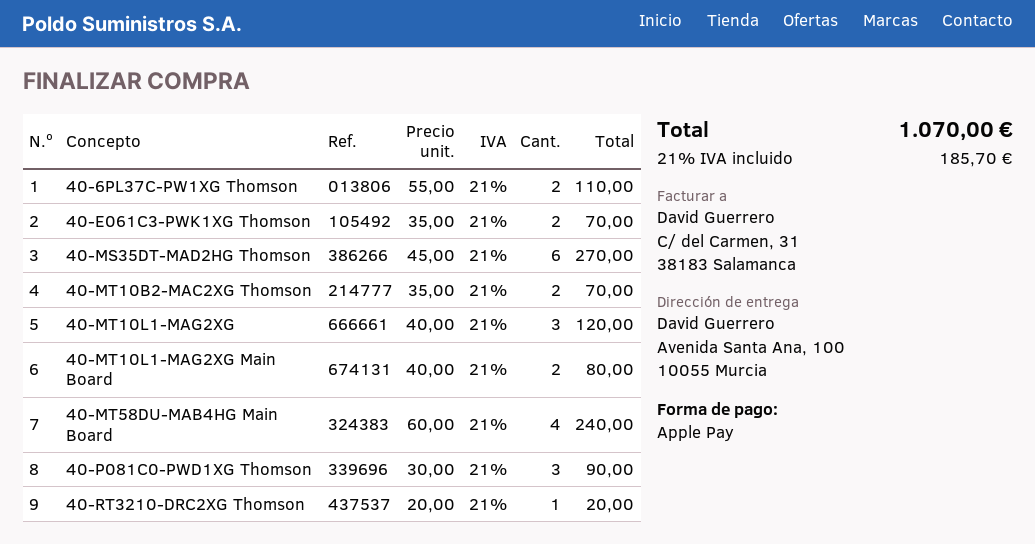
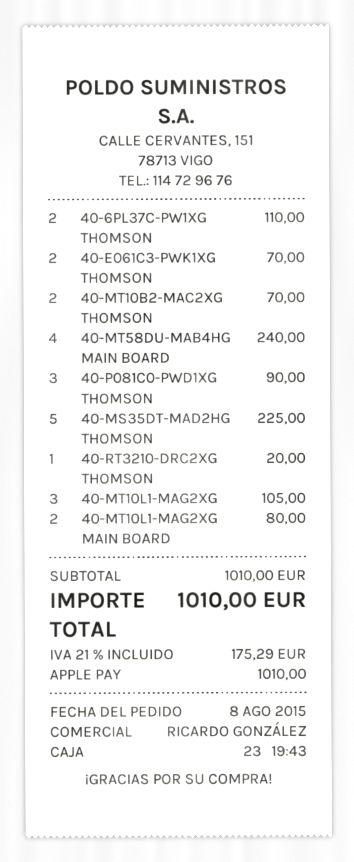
40-MS35DT-MAD2HG Thomson: 6 for 270.00 -> 5 for 225.00
40-MT10L1-MAG2XG: 3 for 120.00 -> 3 for 105.00
tax: 21% = 185.70 -> 21% = 175.29
total: 1070.00 -> 1010.00

